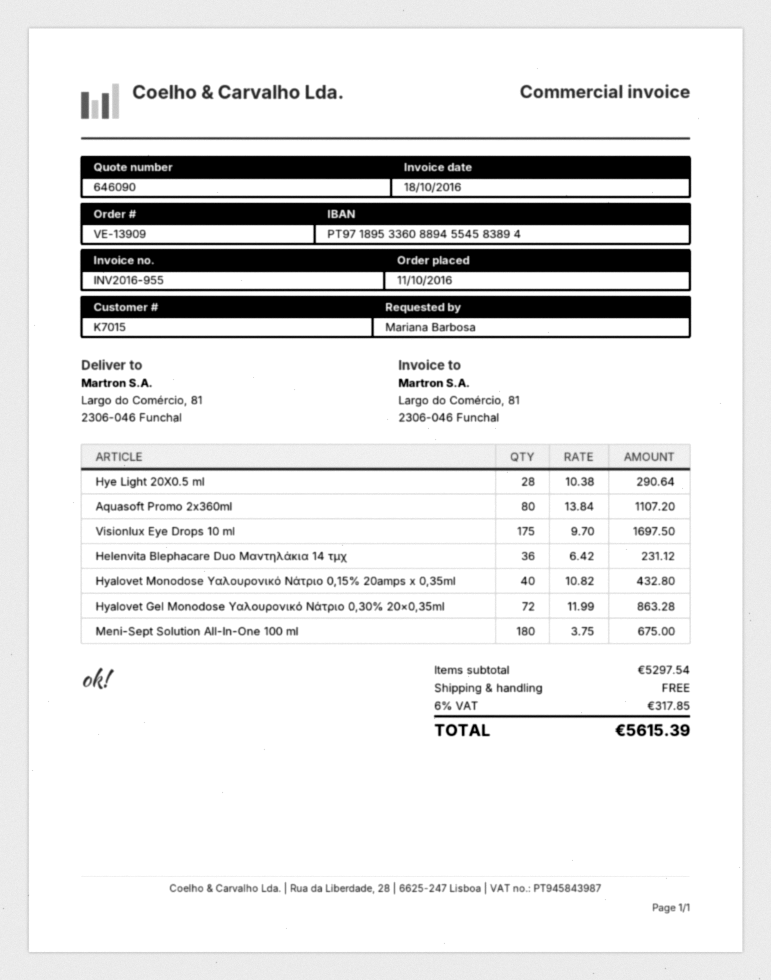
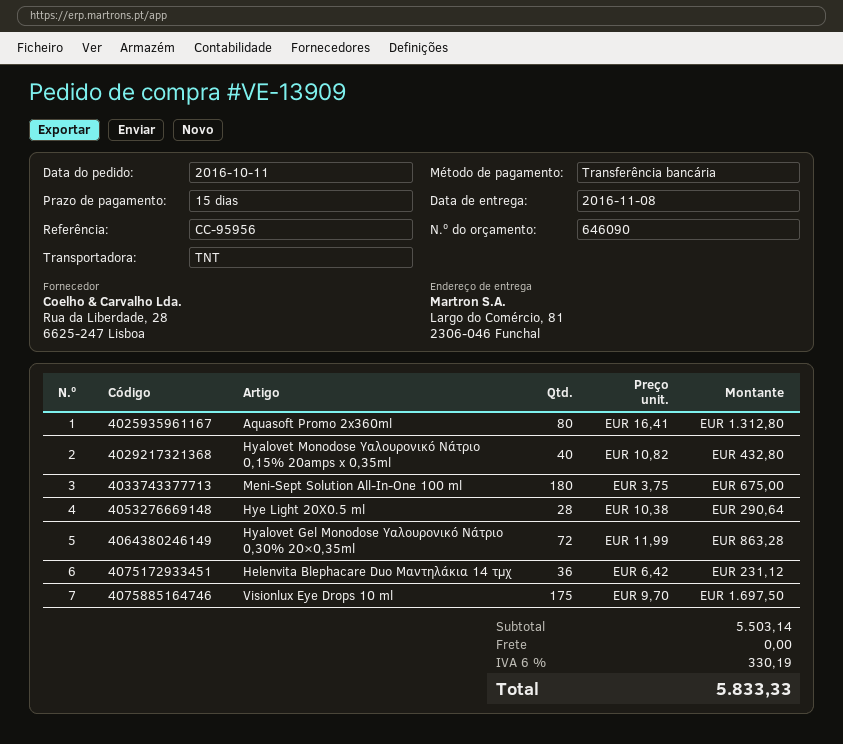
Aquasoft Promo 2x360ml: 80 x 13.84 = 1107.20 -> 80 x 16.41 = 1312.80
subtotal: 5297.54 -> 5503.14
tax: 6% = 317.85 -> 6% = 330.19
total: 5615.39 -> 5833.33

